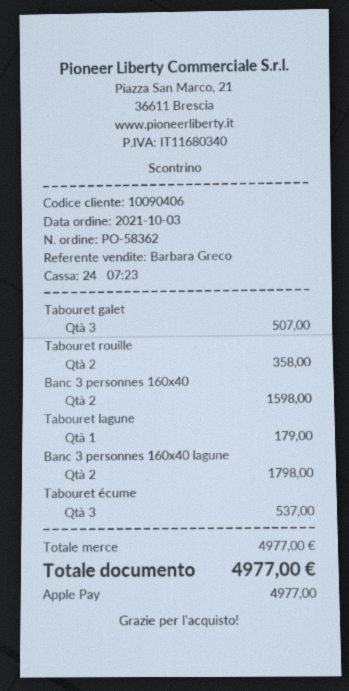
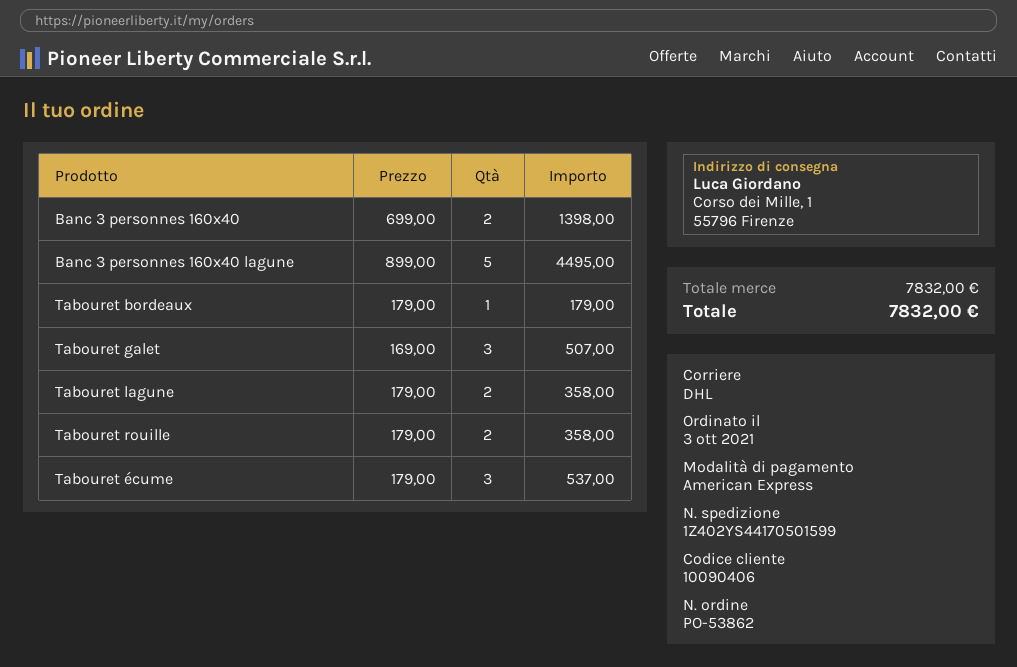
order number: PO-58362 -> PO-53862
payment method: Apple Pay -> American Express
Banc 3 personnes 160x40: 2 for 1598.00 -> 2 for 1398.00
Tabouret lagune: 1 for 179.00 -> 2 for 358.00
Banc 3 personnes 160x40 lagune: 2 for 1798.00 -> 5 for 4495.00
Tabouret bordeaux: none -> 1 for 179.00
subtotal: 4977.00 -> 7832.00
total: 4977.00 -> 7832.00

